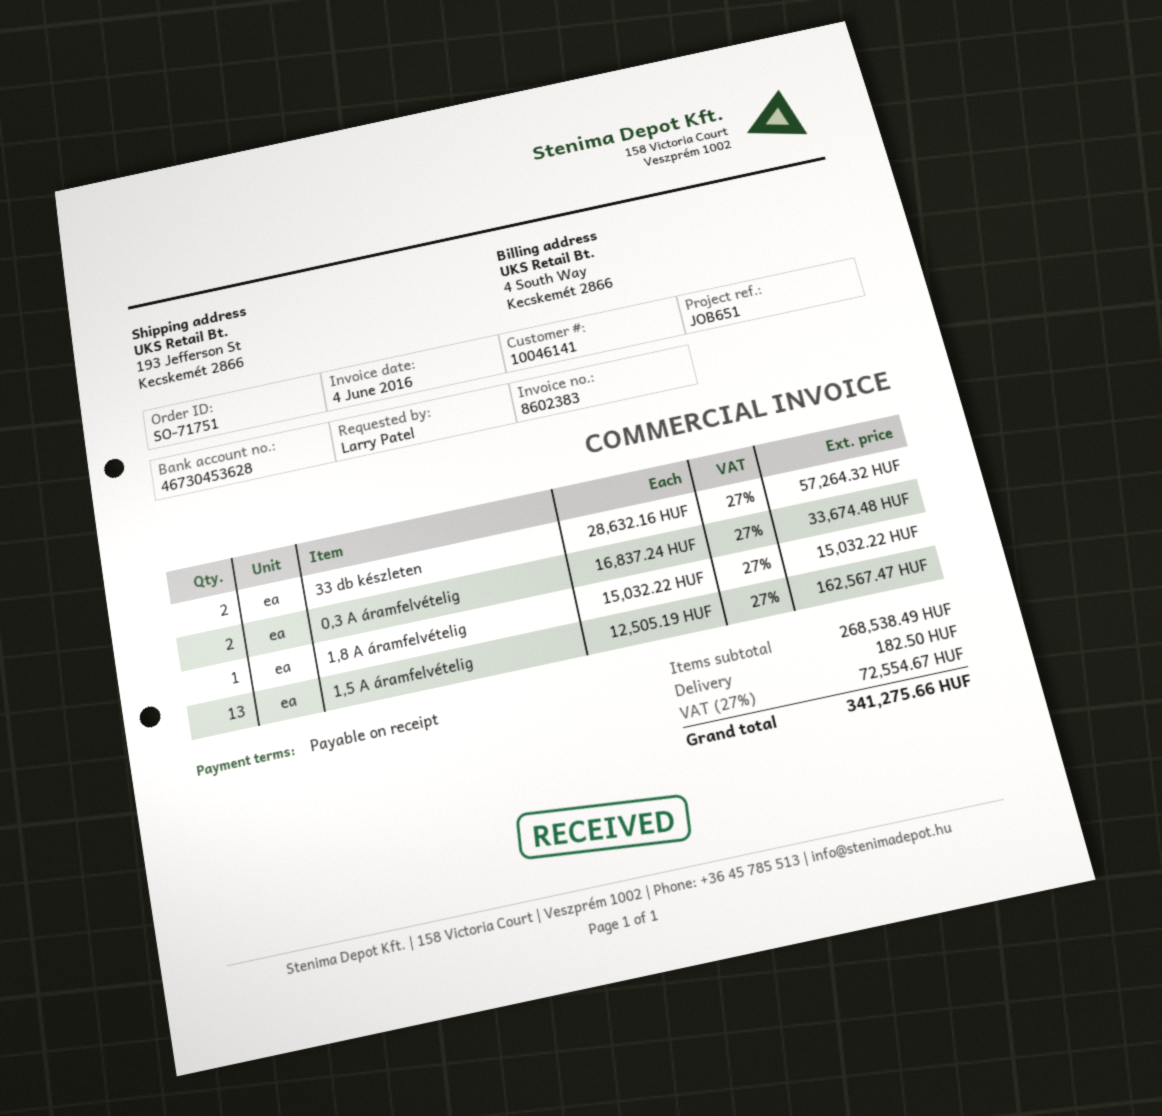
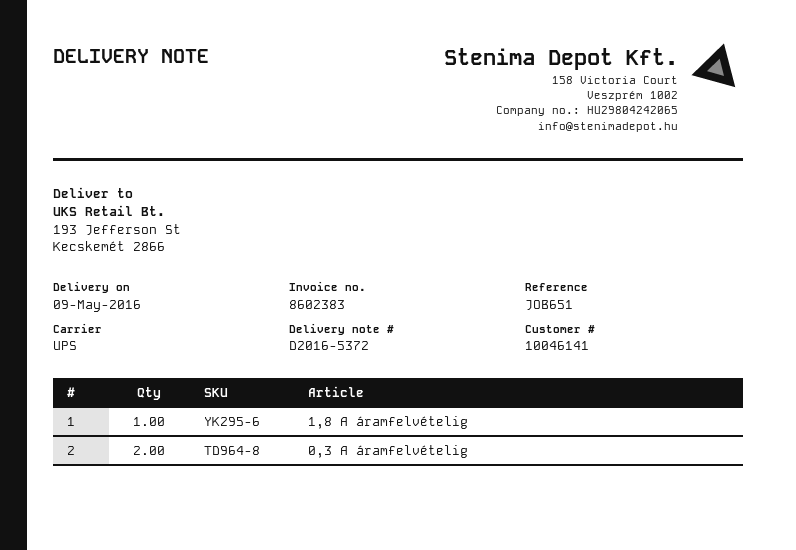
33 db készleten: 2 -> none
1,5 A áramfelvételig: 13 -> none

